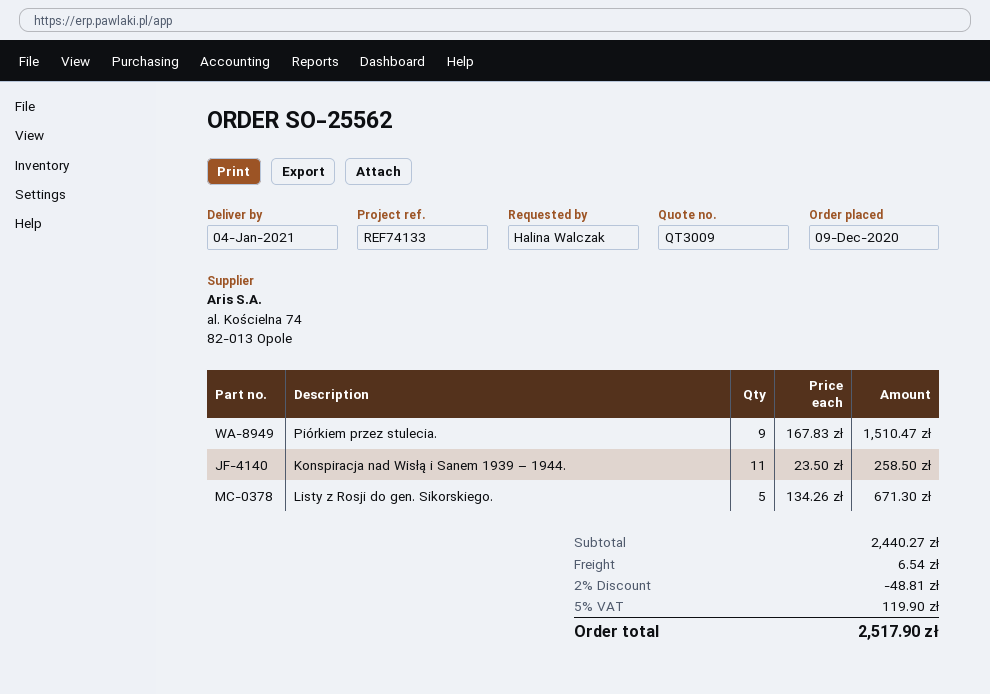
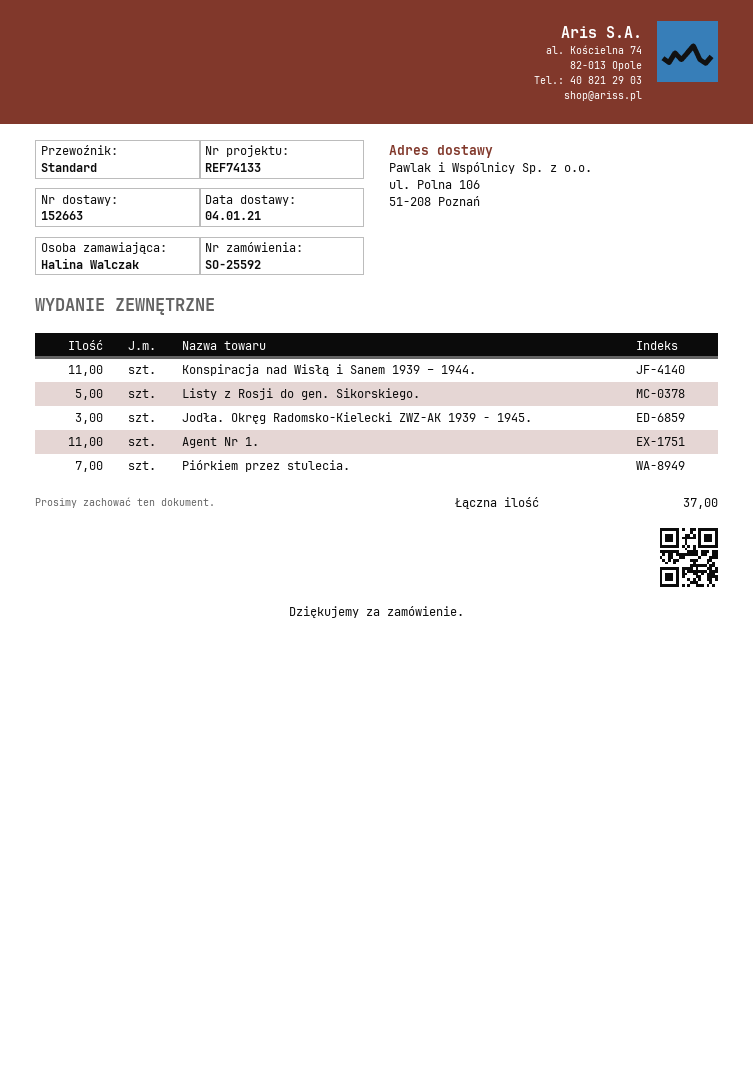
order number: SO-25562 -> SO-25592
Piórkiem przez stulecia.: 9 -> 7
Jodła. Okręg Radomsko-Kielecki ZWZ-AK 1939 - 1945.: none -> 3
Agent Nr 1.: none -> 11

